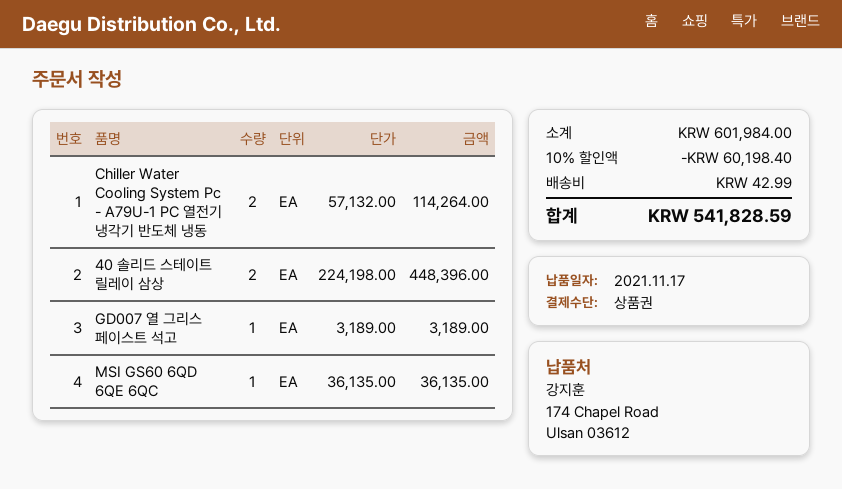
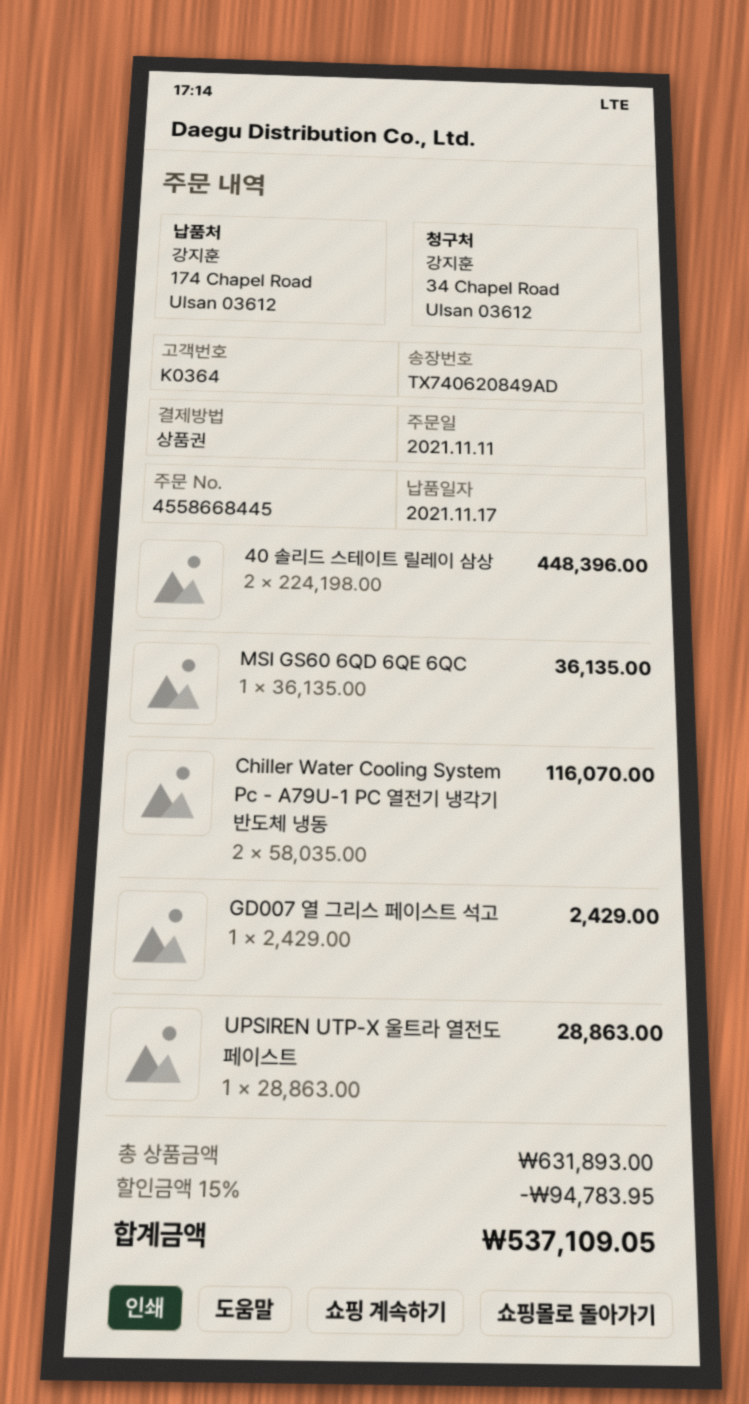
Chiller Water Cooling System Pc - A79U-1 PC 열전기 냉각기 반도체 냉동: 2 x 57132.00 = 114264.00 -> 2 x 58035.00 = 116070.00
GD007 열 그리스 페이스트 석고: 1 x 3189.00 = 3189.00 -> 1 x 2429.00 = 2429.00
UPSIREN UTP-X 울트라 열전도 페이스트: none -> 1 x 28863.00 = 28863.00
subtotal: 601984.00 -> 631893.00
discount: 10% = 60198.40 -> 15% = 94783.95
shipping: 42.99 -> none
total: 541828.59 -> 537109.05

